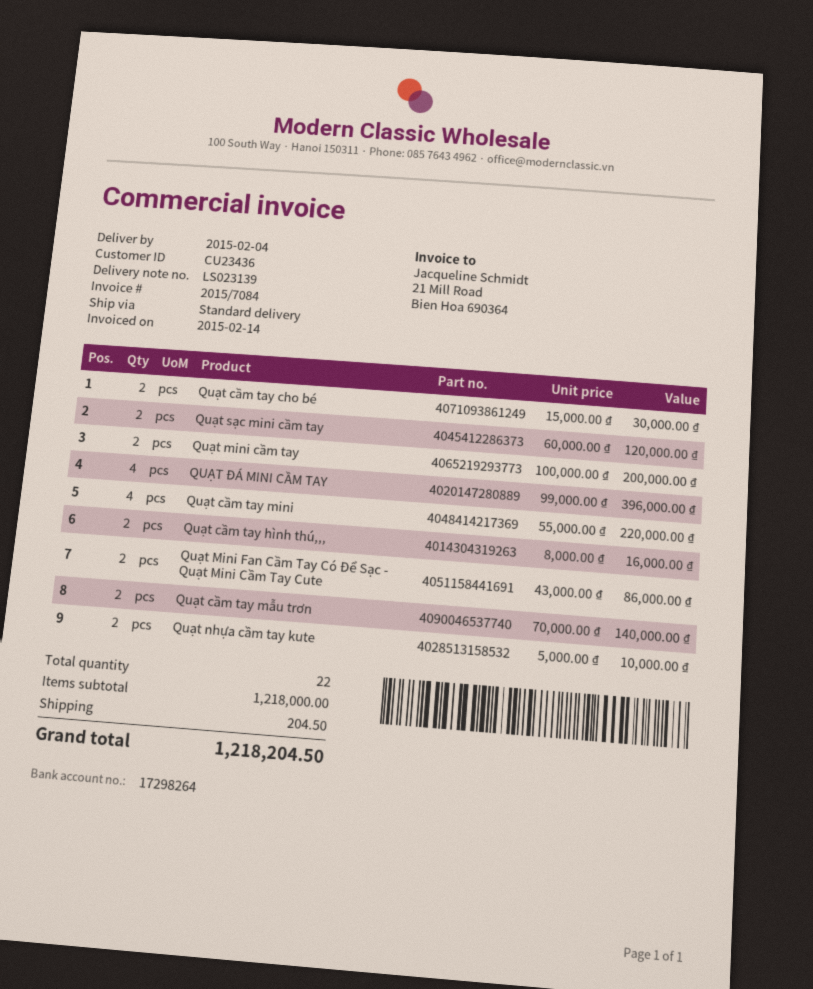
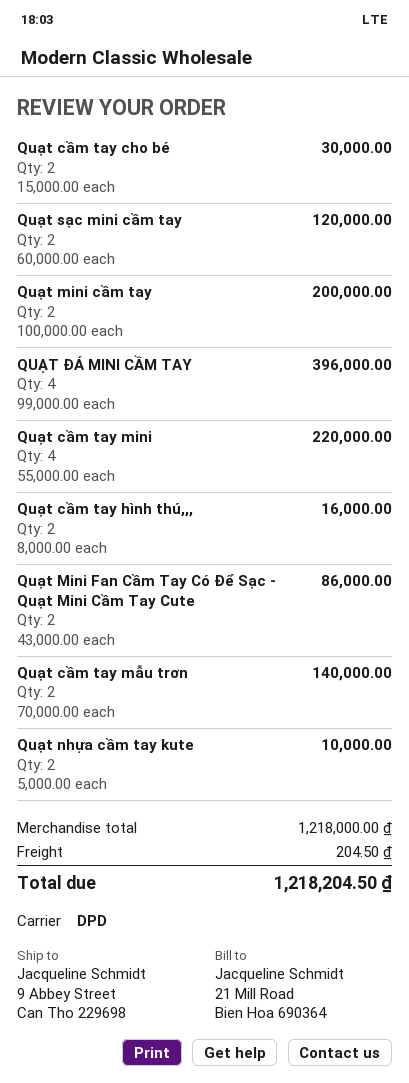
shipping method: standard -> DPD

